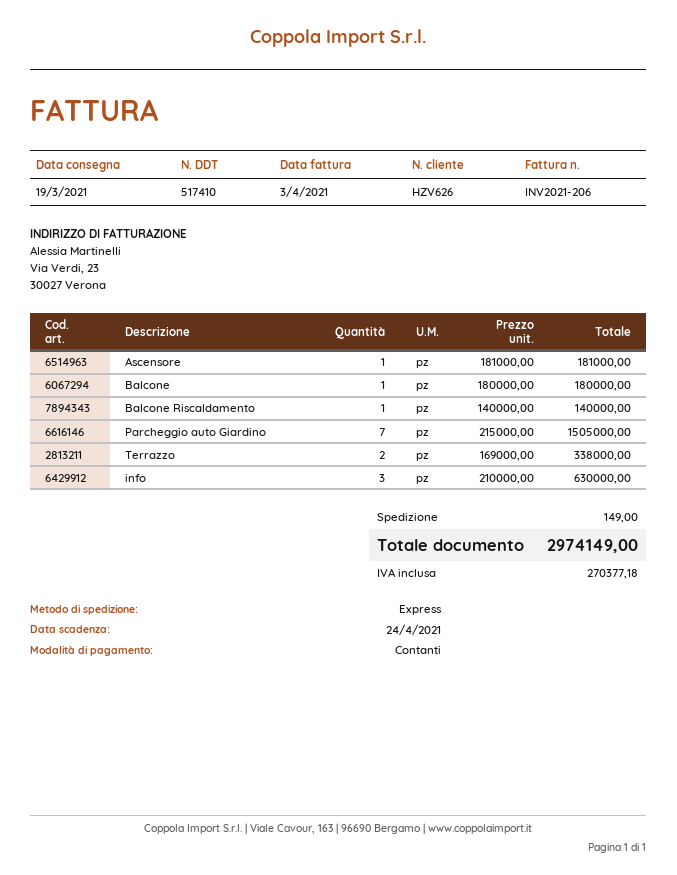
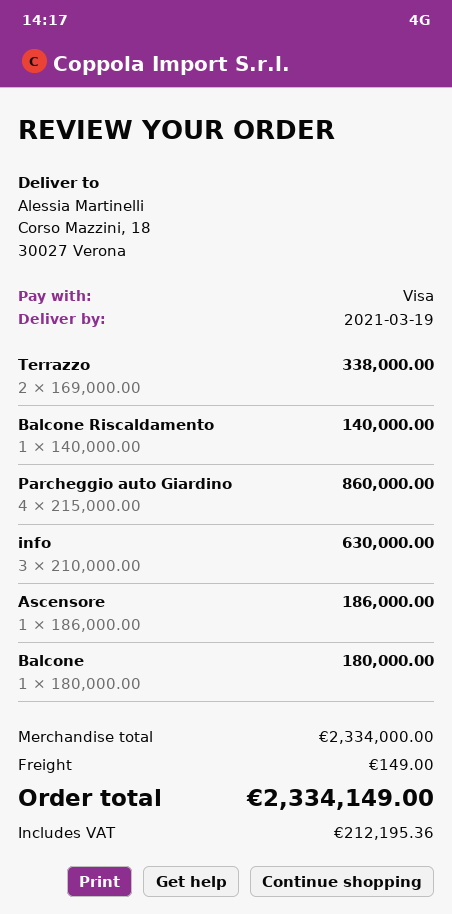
payment method: cash -> Visa
Ascensore: 1 x 181000.00 = 181000.00 -> 1 x 186000.00 = 186000.00
Parcheggio auto Giardino: 7 x 215000.00 = 1505000.00 -> 4 x 215000.00 = 860000.00
tax: 270377.18 -> 212195.36
total: 2974149.00 -> 2334149.00

